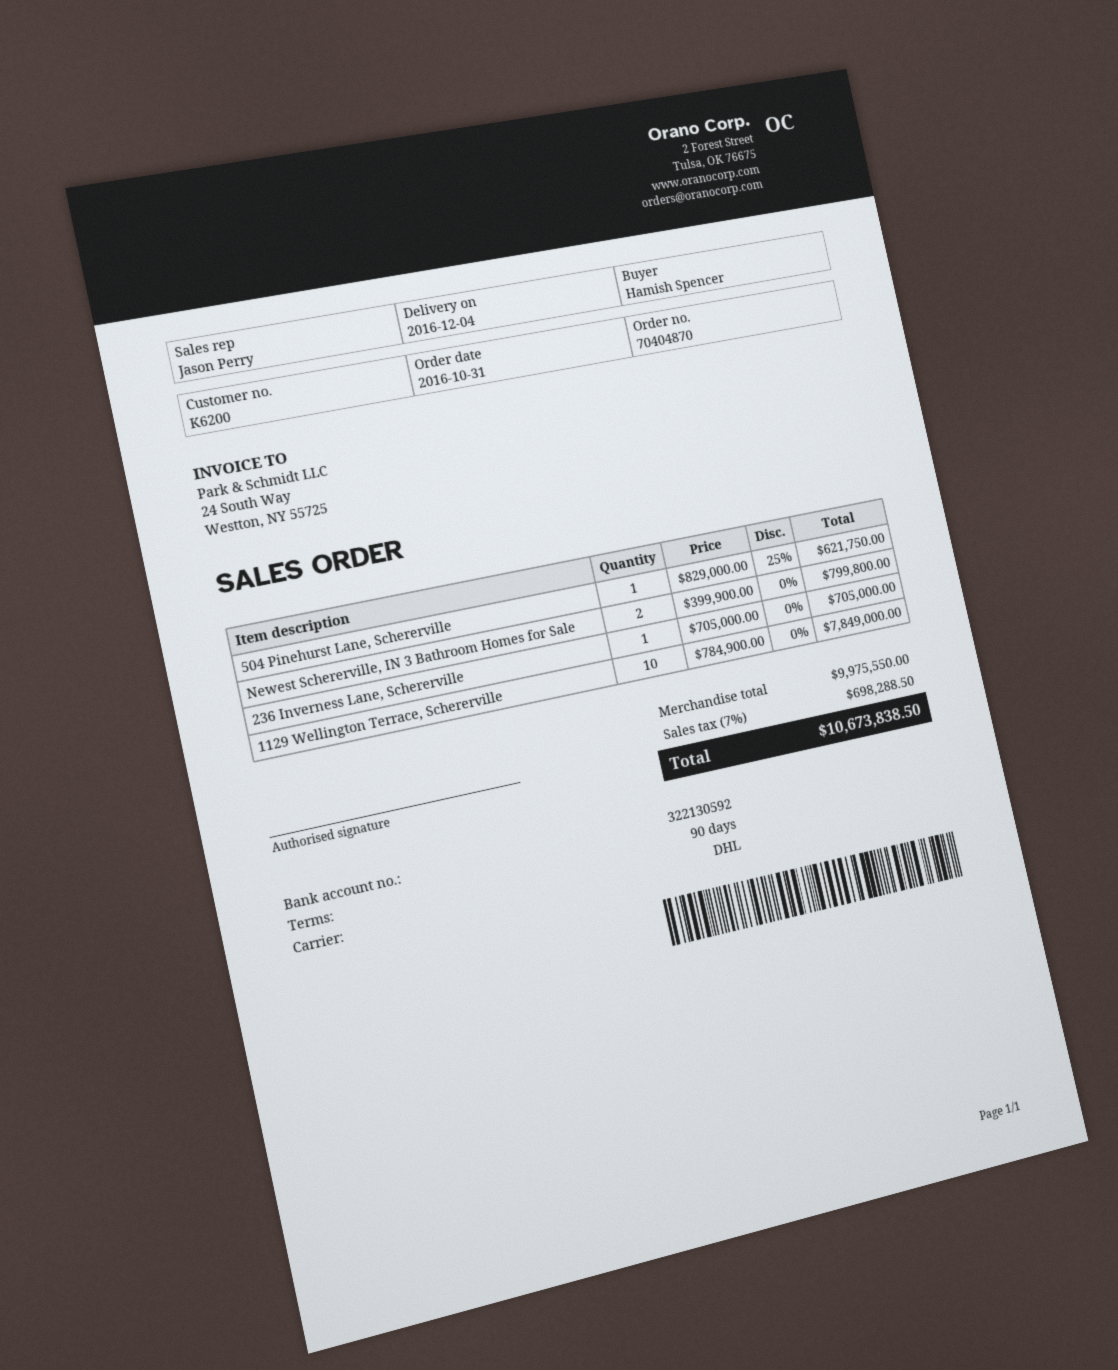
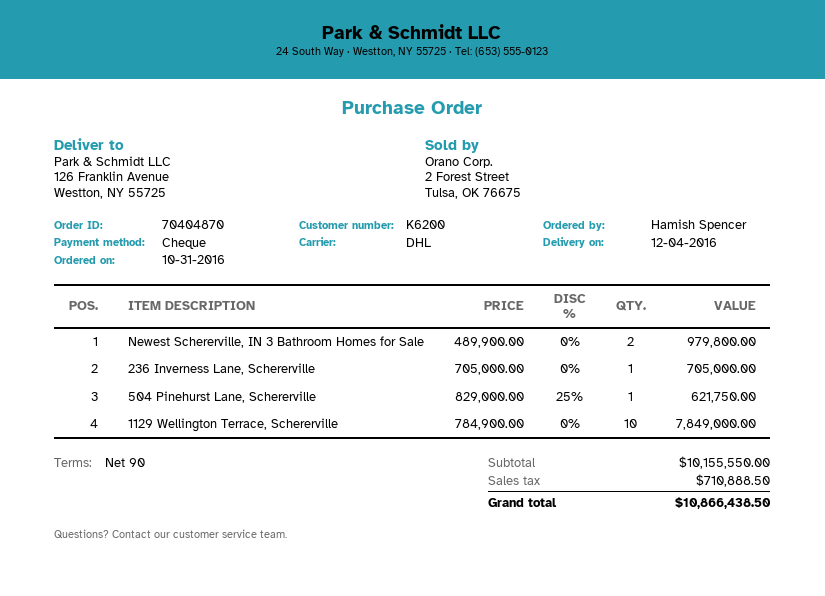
Newest Schererville, IN 3 Bathroom Homes for Sale: 2 x 399900.00 = 799800.00 -> 2 x 489900.00 = 979800.00
subtotal: 9975550.00 -> 10155550.00
tax: 698288.50 -> 710888.50
total: 10673838.50 -> 10866438.50

